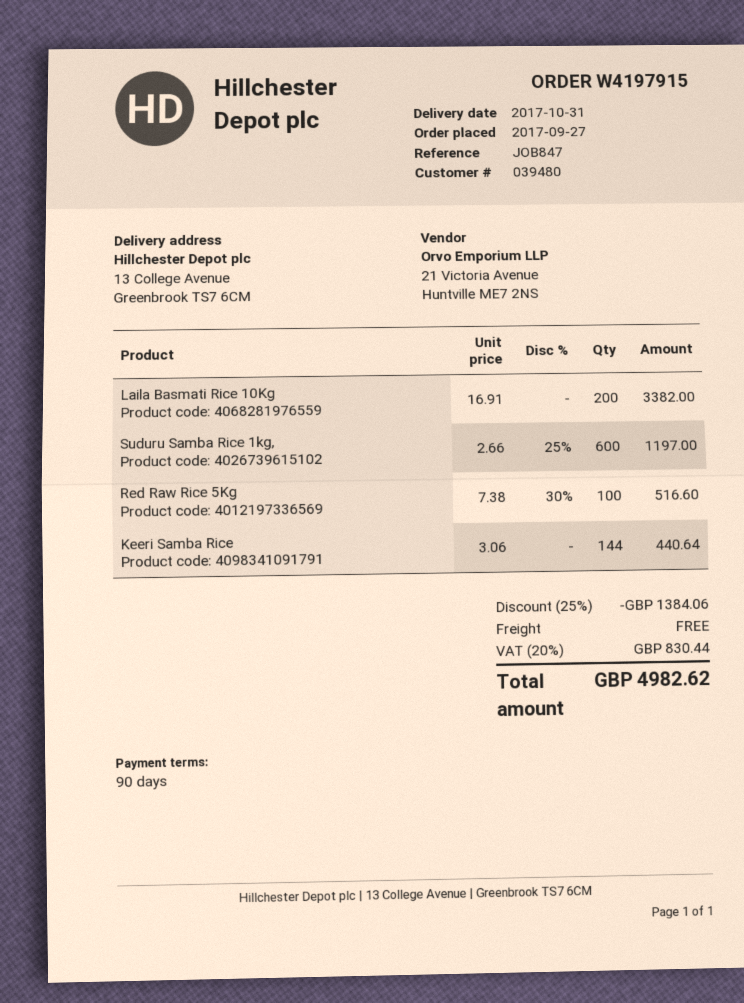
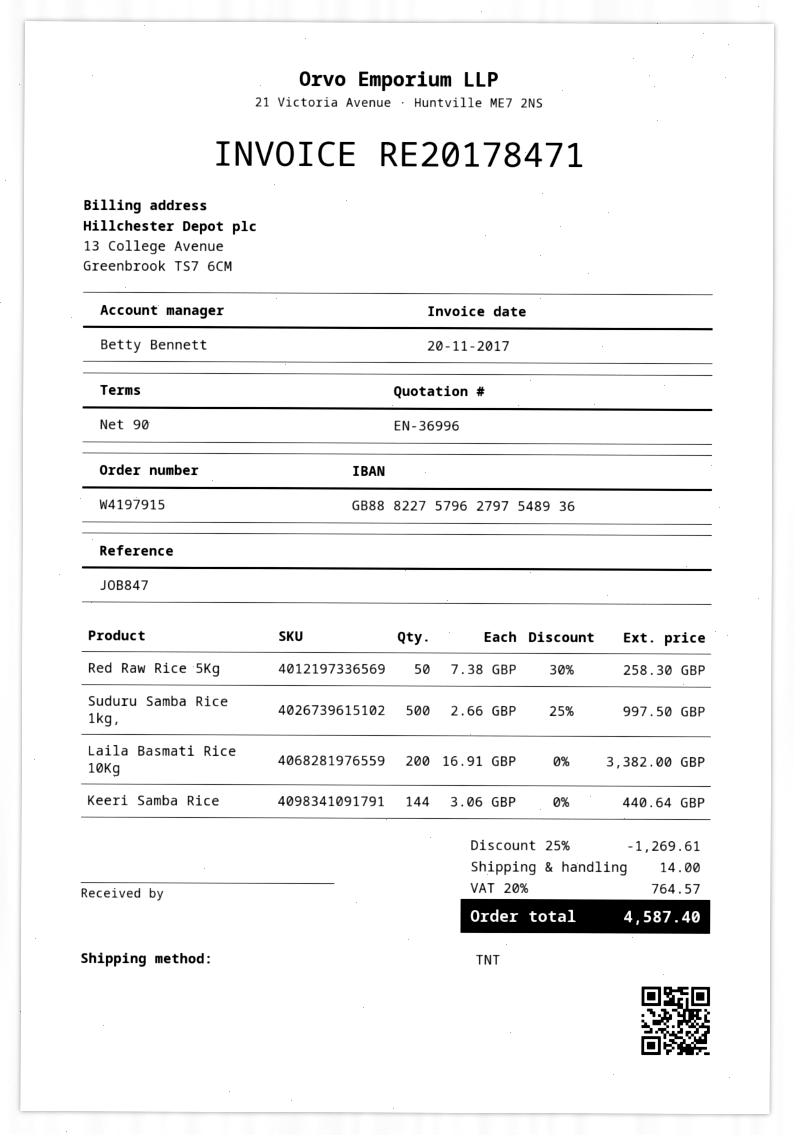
Suduru Samba Rice 1kg,: 600 x 2.66 - 25% = 1197.00 -> 500 x 2.66 - 25% = 997.50
Red Raw Rice 5Kg: 100 x 7.38 - 30% = 516.60 -> 50 x 7.38 - 30% = 258.30
discount: 25% = 1384.06 -> 25% = 1269.61
shipping: 0.00 -> 14.00
tax: 20% = 830.44 -> 20% = 764.57
total: 4982.62 -> 4587.40

